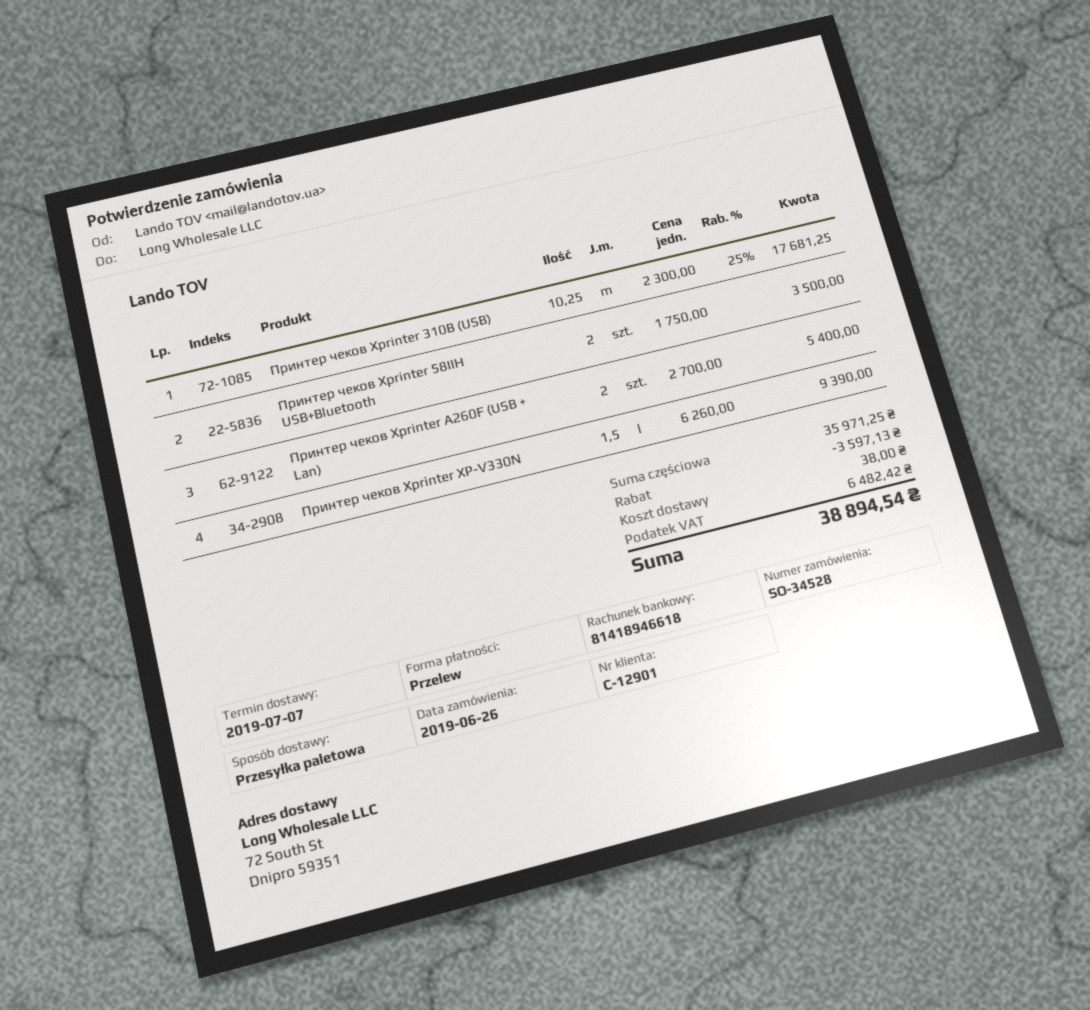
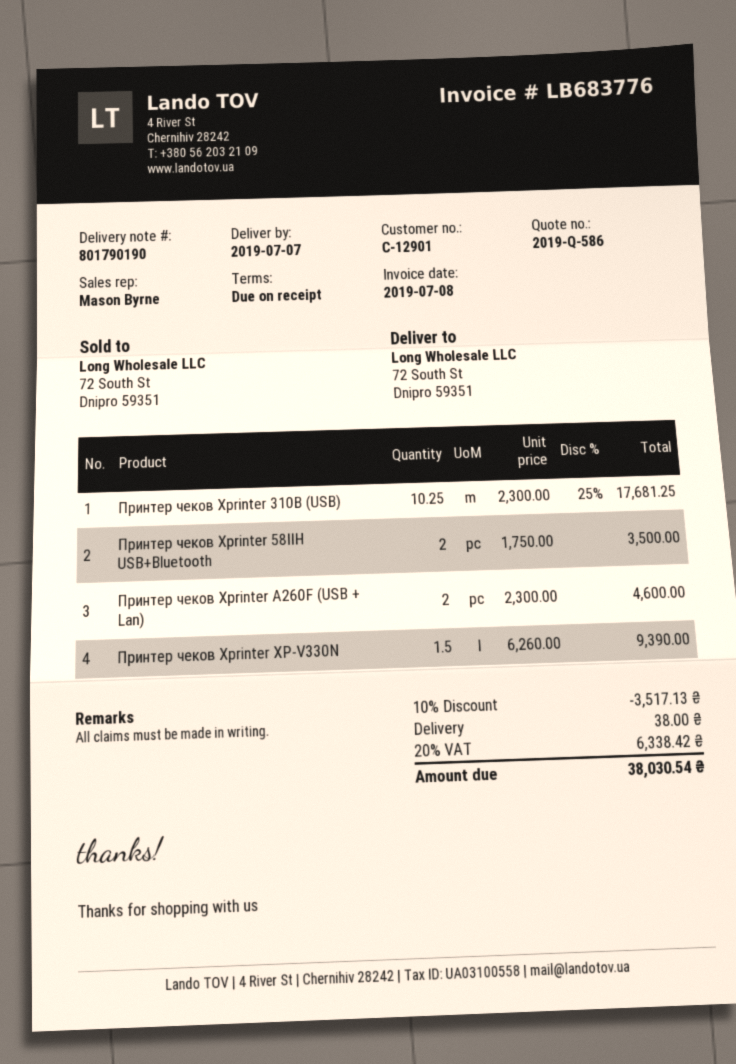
Принтер чеков Xprinter A260F (USB + Lan): 2 x 2700.00 = 5400.00 -> 2 x 2300.00 = 4600.00
discount: 3597.13 -> 3517.13
tax: 6482.42 -> 6338.42
total: 38894.54 -> 38030.54

